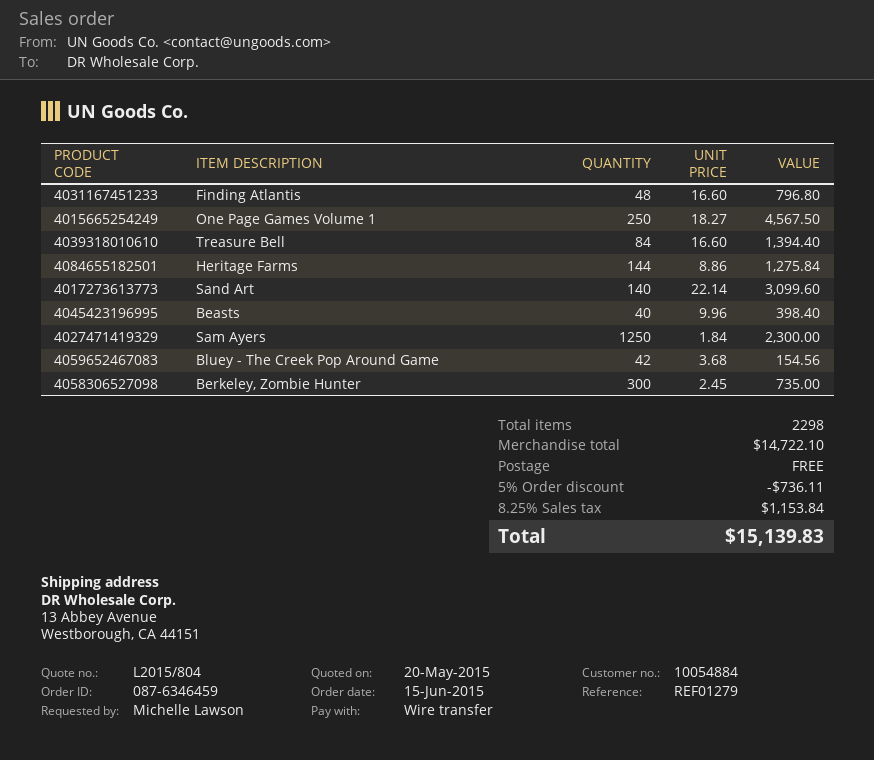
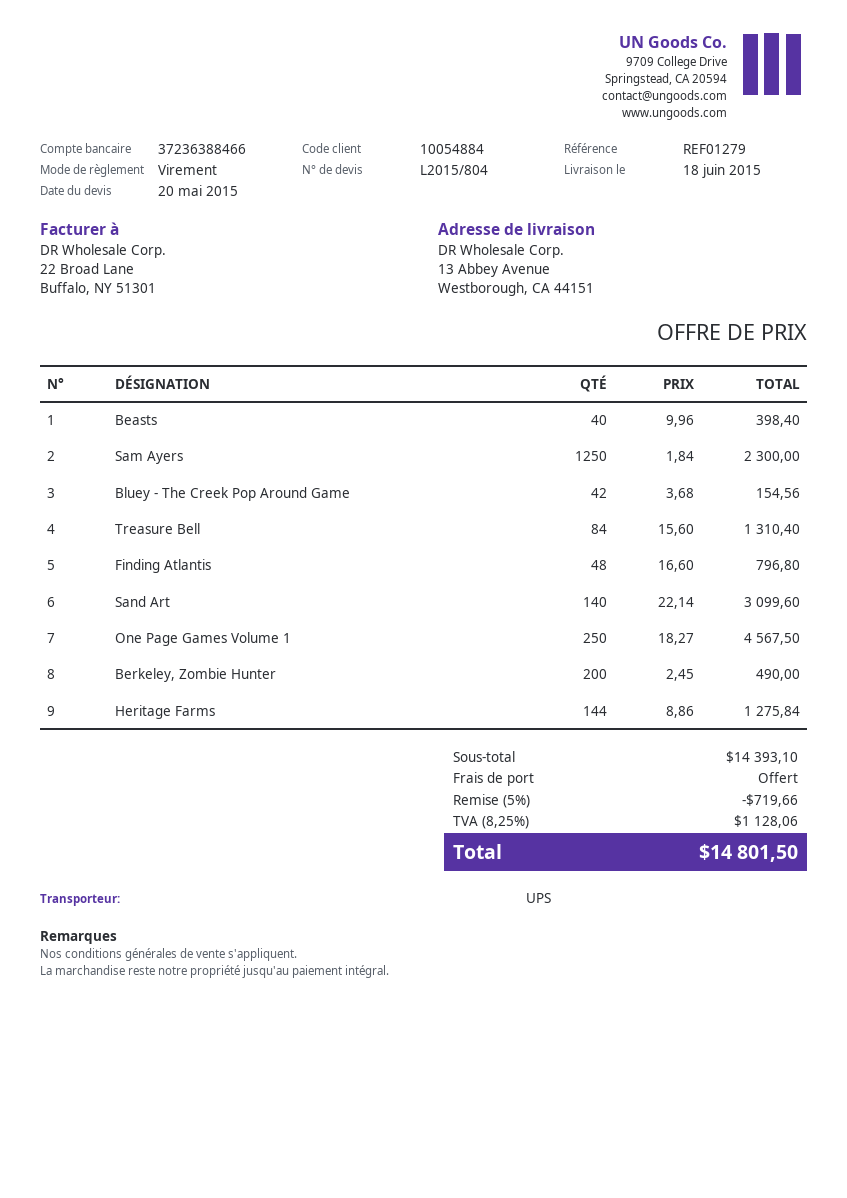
Treasure Bell: 84 x 16.60 = 1394.40 -> 84 x 15.60 = 1310.40
Berkeley, Zombie Hunter: 300 x 2.45 = 735.00 -> 200 x 2.45 = 490.00
subtotal: 14722.10 -> 14393.10
discount: 5% = 736.11 -> 5% = 719.66
tax: 8.25% = 1153.84 -> 8.25% = 1128.06
total: 15139.83 -> 14801.50

